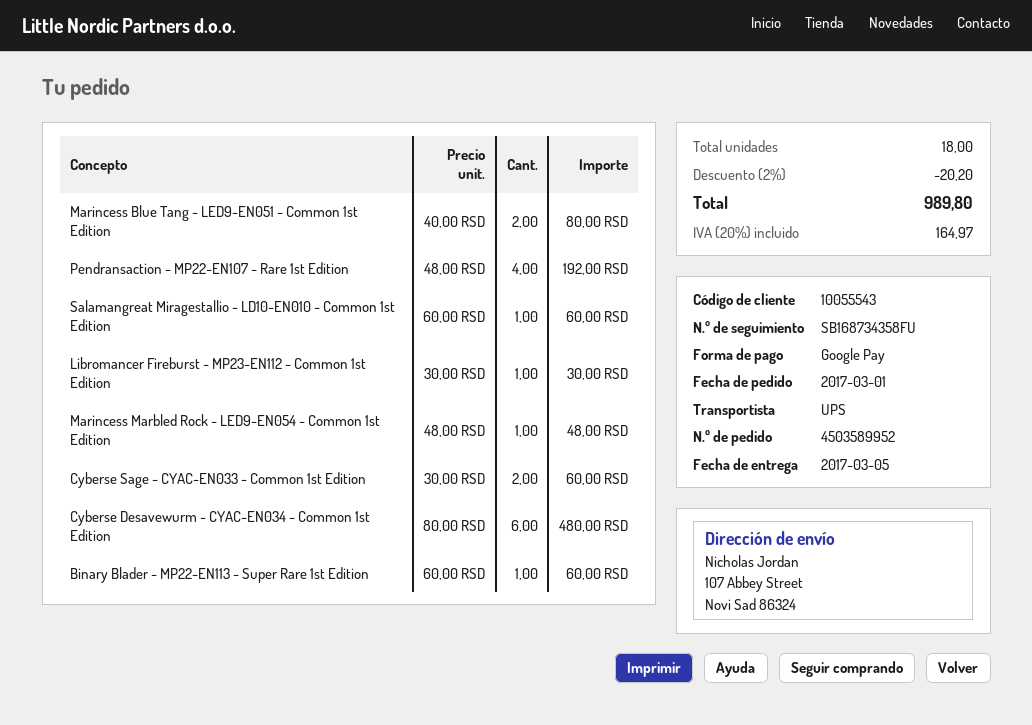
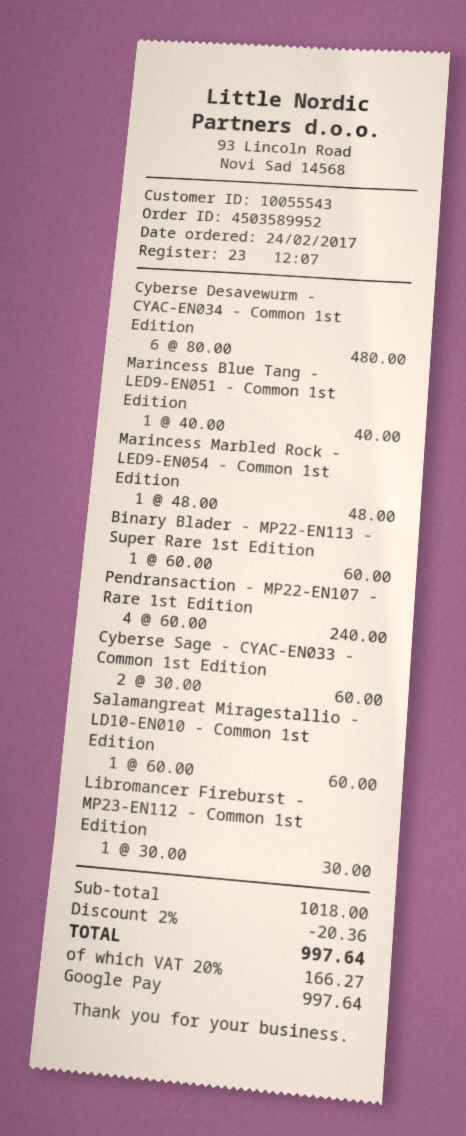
order date: 2017-03-01 -> 2017-02-24
Marincess Blue Tang - LED9-EN051 - Common 1st Edition: 2 x 40.00 = 80.00 -> 1 x 40.00 = 40.00
Pendransaction - MP22-EN107 - Rare 1st Edition: 4 x 48.00 = 192.00 -> 4 x 60.00 = 240.00
discount: 2% = 20.20 -> 2% = 20.36
tax: 20% = 164.97 -> 20% = 166.27
total: 989.80 -> 997.64

